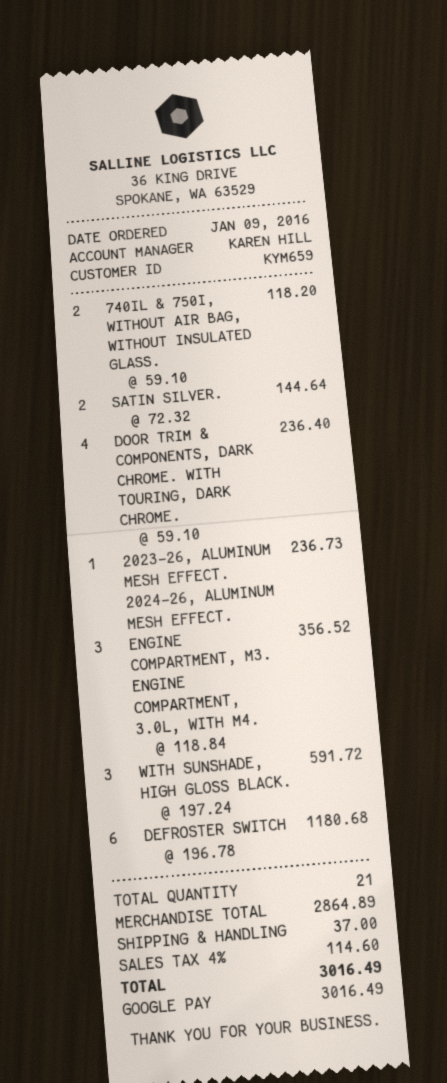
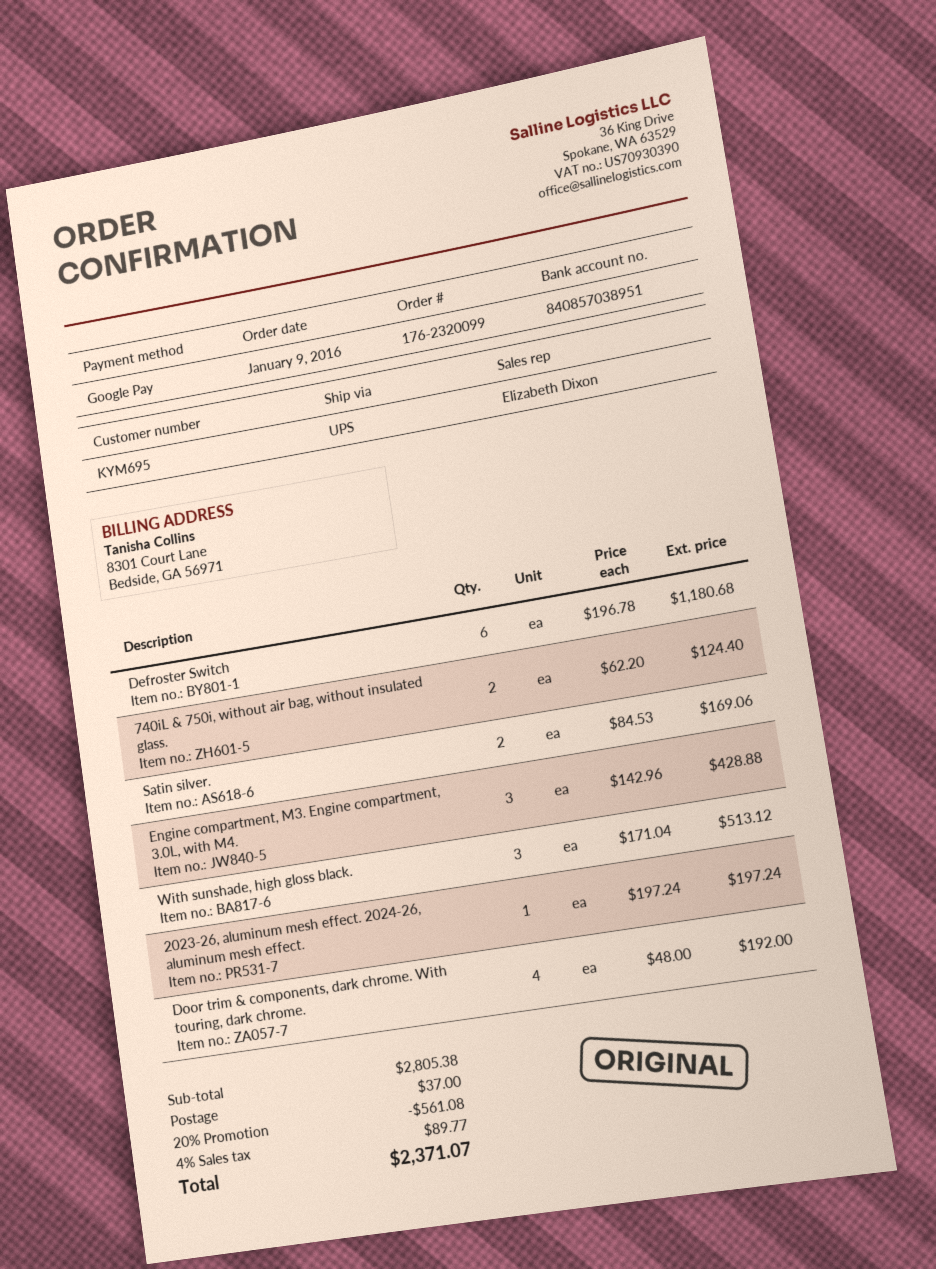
customer number: KYM659 -> KYM695
sales rep: KAREN HILL -> Elizabeth Dixon
740IL & 750I, WITHOUT AIR BAG, WITHOUT INSULATED GLASS.: 2 x 59.10 = 118.20 -> 2 x 62.20 = 124.40
SATIN SILVER.: 2 x 72.32 = 144.64 -> 2 x 84.53 = 169.06
DOOR TRIM & COMPONENTS, DARK CHROME. WITH TOURING, DARK CHROME.: 4 x 59.10 = 236.40 -> 4 x 48.00 = 192.00
2023-26, ALUMINUM MESH EFFECT. 2024-26, ALUMINUM MESH EFFECT.: 1 x 236.73 = 236.73 -> 1 x 197.24 = 197.24
ENGINE COMPARTMENT, M3. ENGINE COMPARTMENT, 3.0L, WITH M4.: 3 x 118.84 = 356.52 -> 3 x 142.96 = 428.88
WITH SUNSHADE, HIGH GLOSS BLACK.: 3 x 197.24 = 591.72 -> 3 x 171.04 = 513.12
subtotal: 2864.89 -> 2805.38
discount: none -> 20% = 561.08
tax: 4% = 114.60 -> 4% = 89.77
total: 3016.49 -> 2371.07

